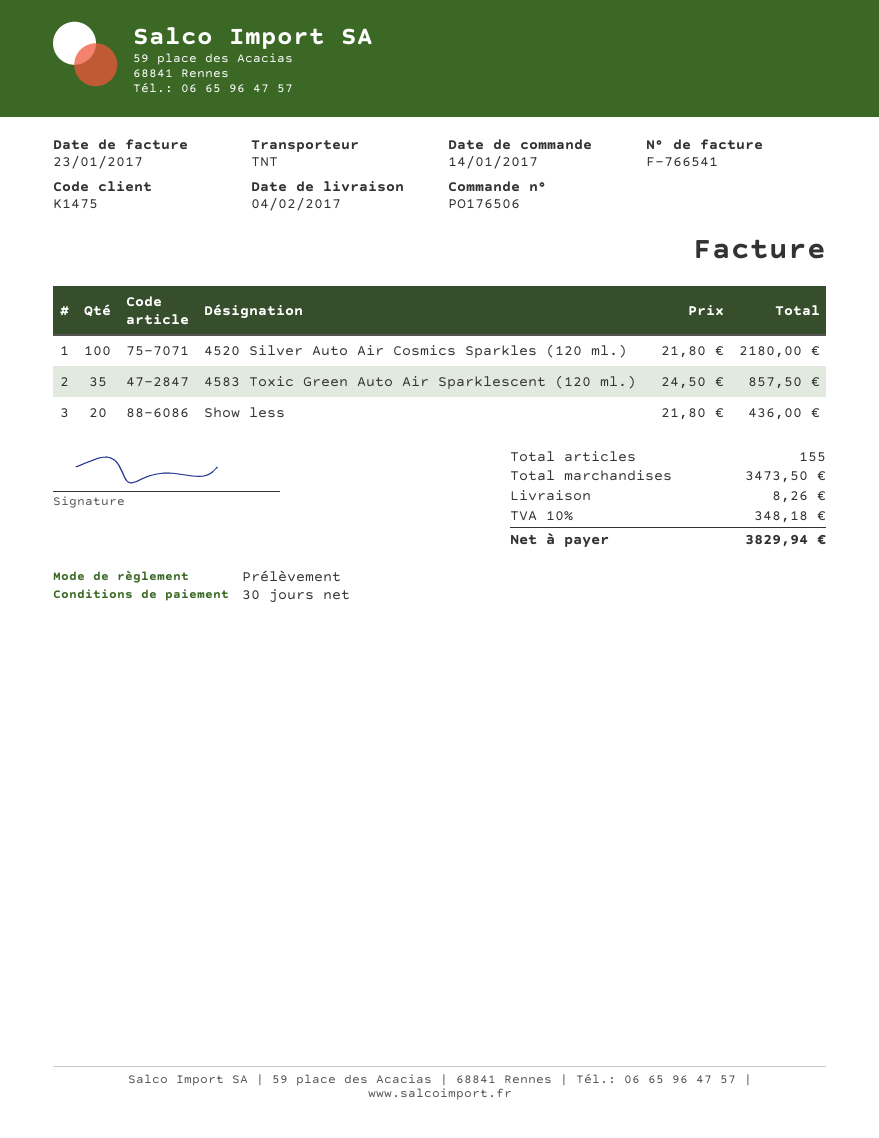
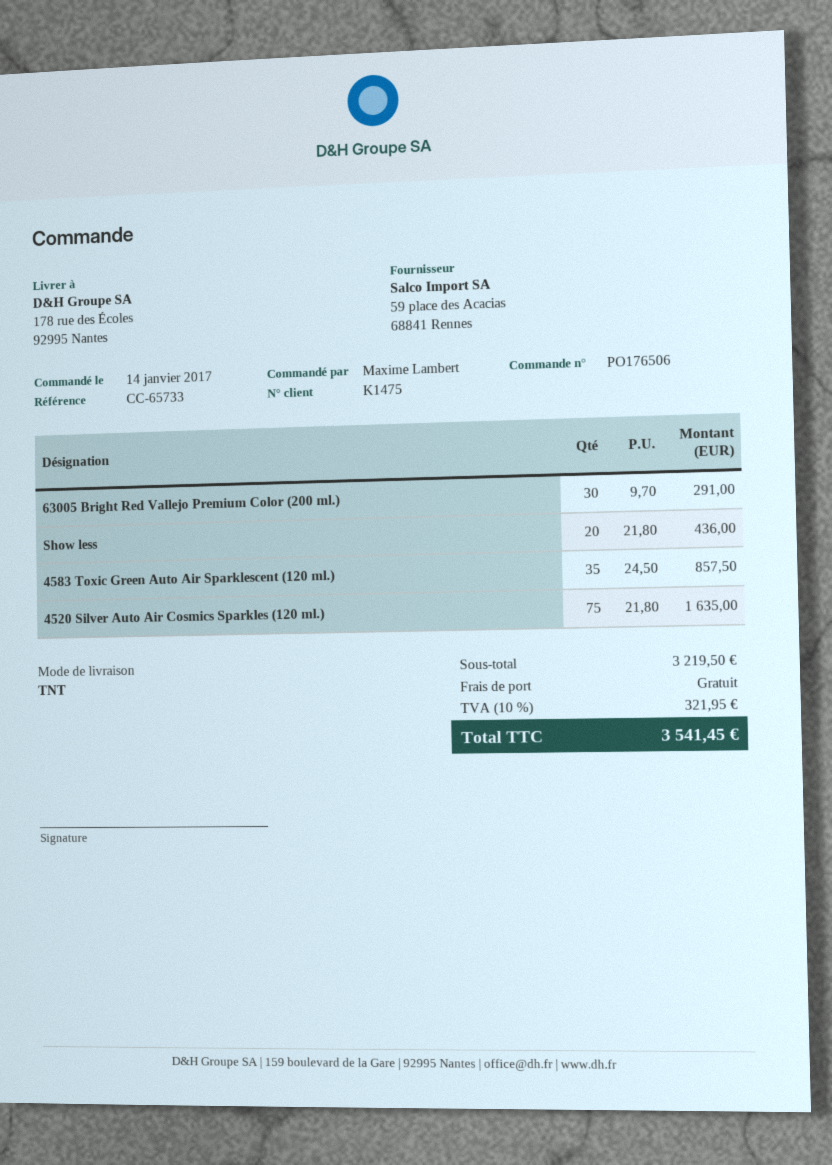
4520 Silver Auto Air Cosmics Sparkles (120 ml.): 100 x 21.80 = 2180.00 -> 75 x 21.80 = 1635.00
63005 Bright Red Vallejo Premium Color (200 ml.): none -> 30 x 9.70 = 291.00
subtotal: 3473.50 -> 3219.50
shipping: 8.26 -> 0.00
tax: 10% = 348.18 -> 10% = 321.95
total: 3829.94 -> 3541.45

